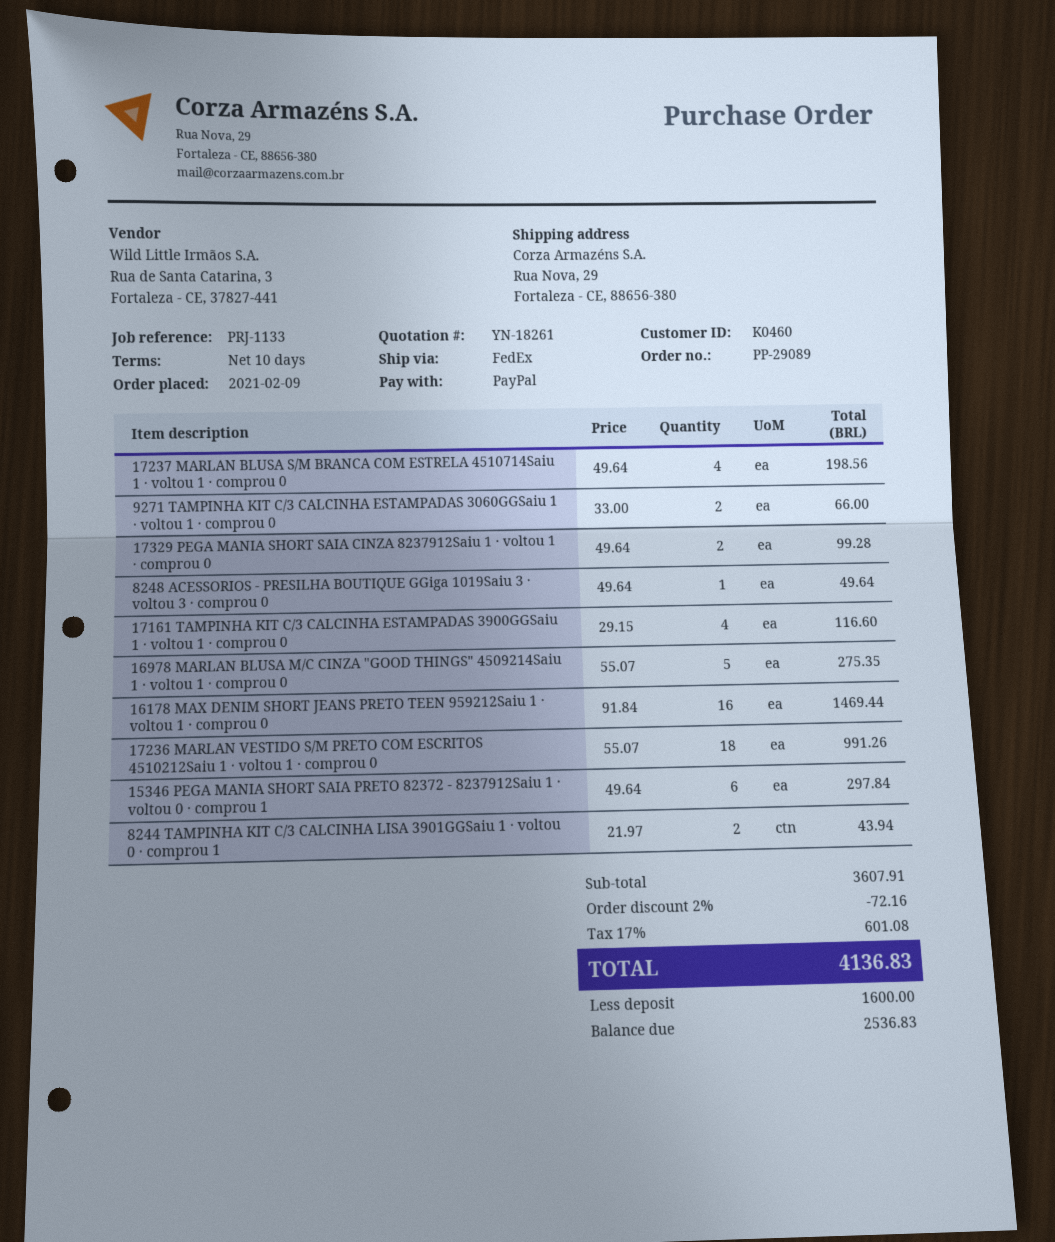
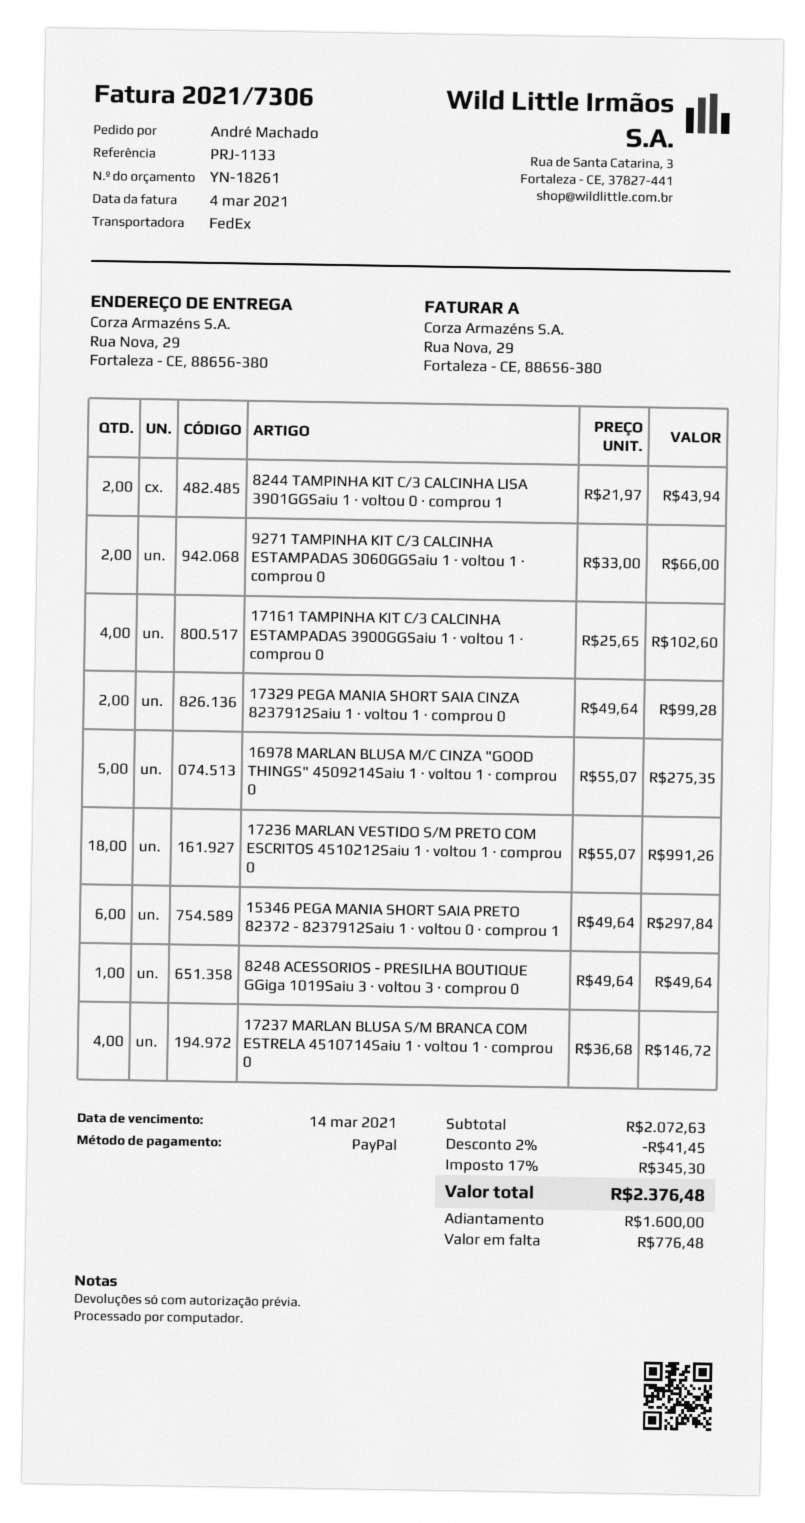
17237 MARLAN BLUSA S/M BRANCA COM ESTRELA 4510714Saiu 1 · voltou 1 · comprou 0: 4 x 49.64 = 198.56 -> 4 x 36.68 = 146.72
17161 TAMPINHA KIT C/3 CALCINHA ESTAMPADAS 3900GGSaiu 1 · voltou 1 · comprou 0: 4 x 29.15 = 116.60 -> 4 x 25.65 = 102.60
16178 MAX DENIM SHORT JEANS PRETO TEEN 959212Saiu 1 · voltou 1 · comprou 0: 16 x 91.84 = 1469.44 -> none
subtotal: 3607.91 -> 2072.63
discount: 2% = 72.16 -> 2% = 41.45
tax: 17% = 601.08 -> 17% = 345.30
total: 4136.83 -> 2376.48
balance: 2536.83 -> 776.48

